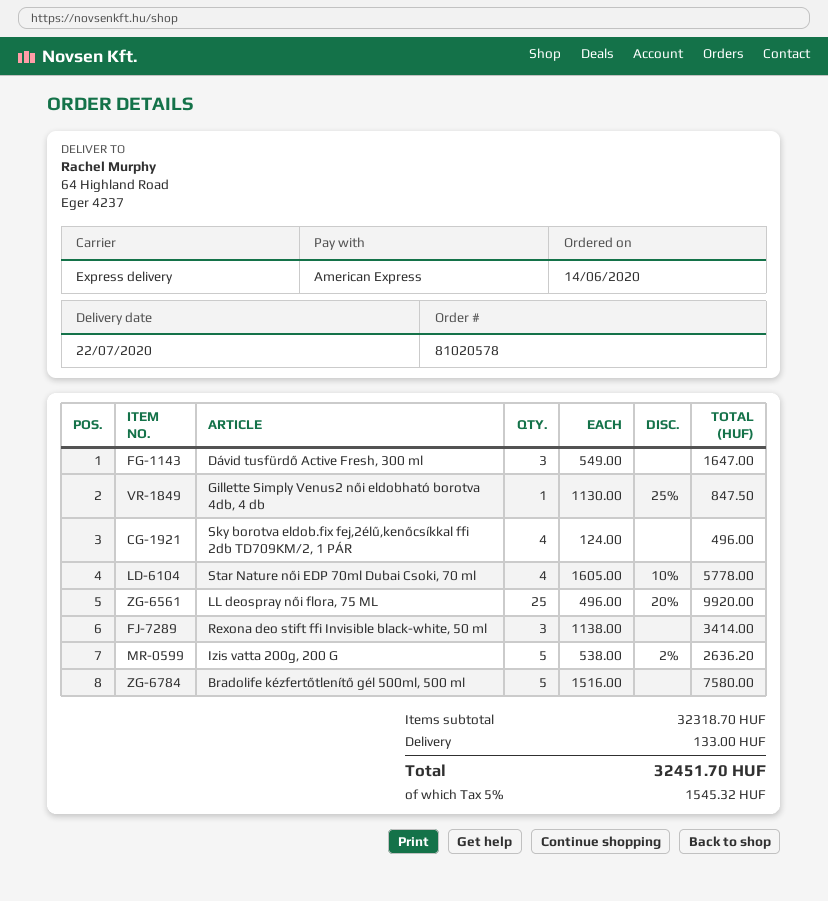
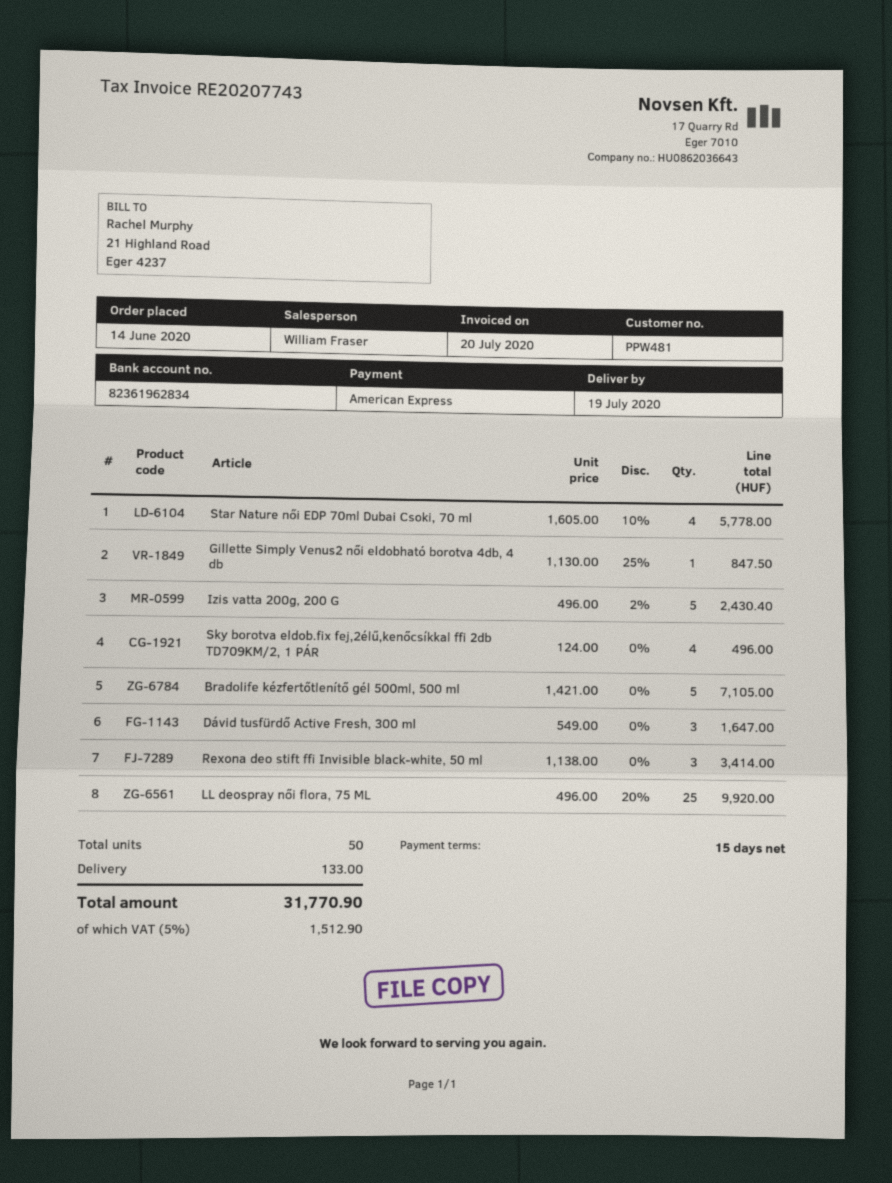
delivery date: 2020-07-22 -> 2020-07-19
Izis vatta 200g, 200 G: 5 x 538.00 - 2% = 2636.20 -> 5 x 496.00 - 2% = 2430.40
Bradolife kézfertőtlenítő gél 500ml, 500 ml: 5 x 1516.00 = 7580.00 -> 5 x 1421.00 = 7105.00
tax: 5% = 1545.32 -> 5% = 1512.90
total: 32451.70 -> 31770.90

